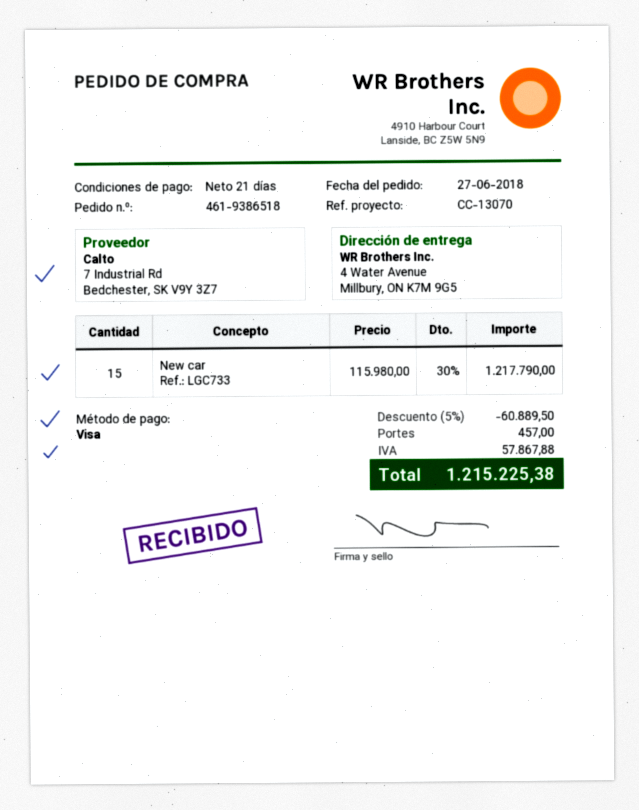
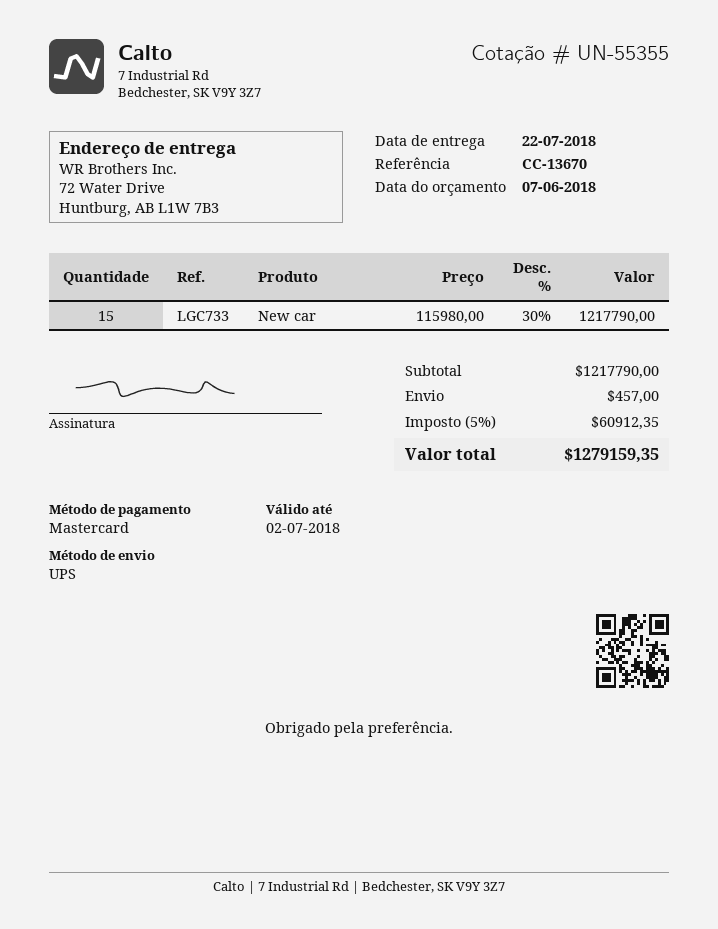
reference: CC-13070 -> CC-13670
payment method: Visa -> Mastercard
ship to: 4 Water Avenue, Millbury, ON K7M 9G5 -> 72 Water Drive, Huntburg, AB L1W 7B3
discount: 5% = 60889.50 -> none
tax: 57867.88 -> 60912.35
total: 1215225.38 -> 1279159.35

